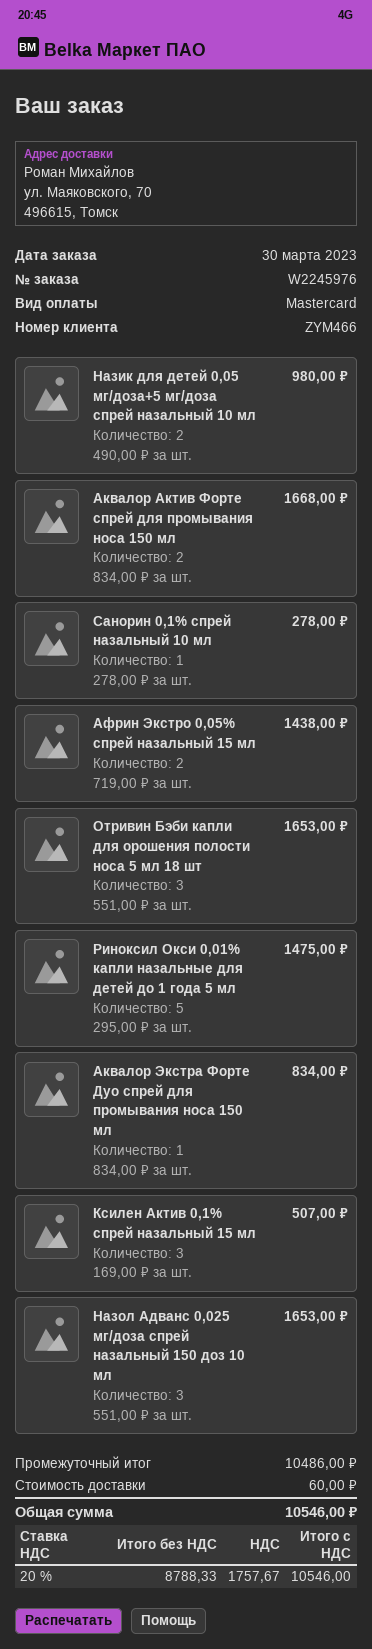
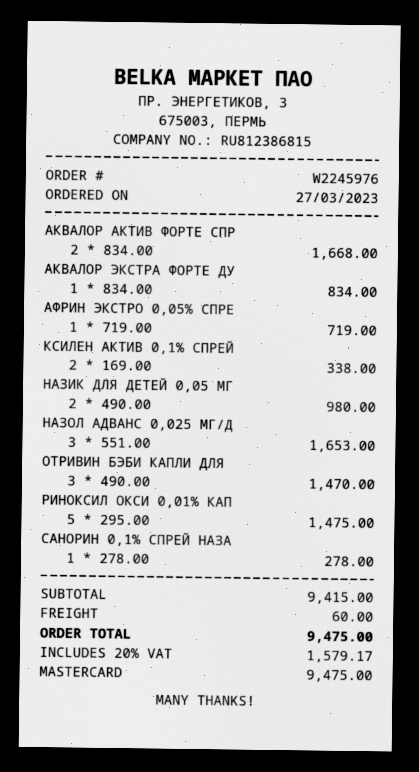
order date: 2023-03-30 -> 2023-03-27
Африн Экстро 0,05% спрей назальный 15 мл: 2 x 719.00 = 1438.00 -> 1 x 719.00 = 719.00
Отривин Бэби капли для орошения полости носа 5 мл 18 шт: 3 x 551.00 = 1653.00 -> 3 x 490.00 = 1470.00
Ксилен Актив 0,1% спрей назальный 15 мл: 3 x 169.00 = 507.00 -> 2 x 169.00 = 338.00
subtotal: 10486.00 -> 9415.00
tax: 20% = 1757.67 -> 20% = 1579.17
total: 10546.00 -> 9475.00

